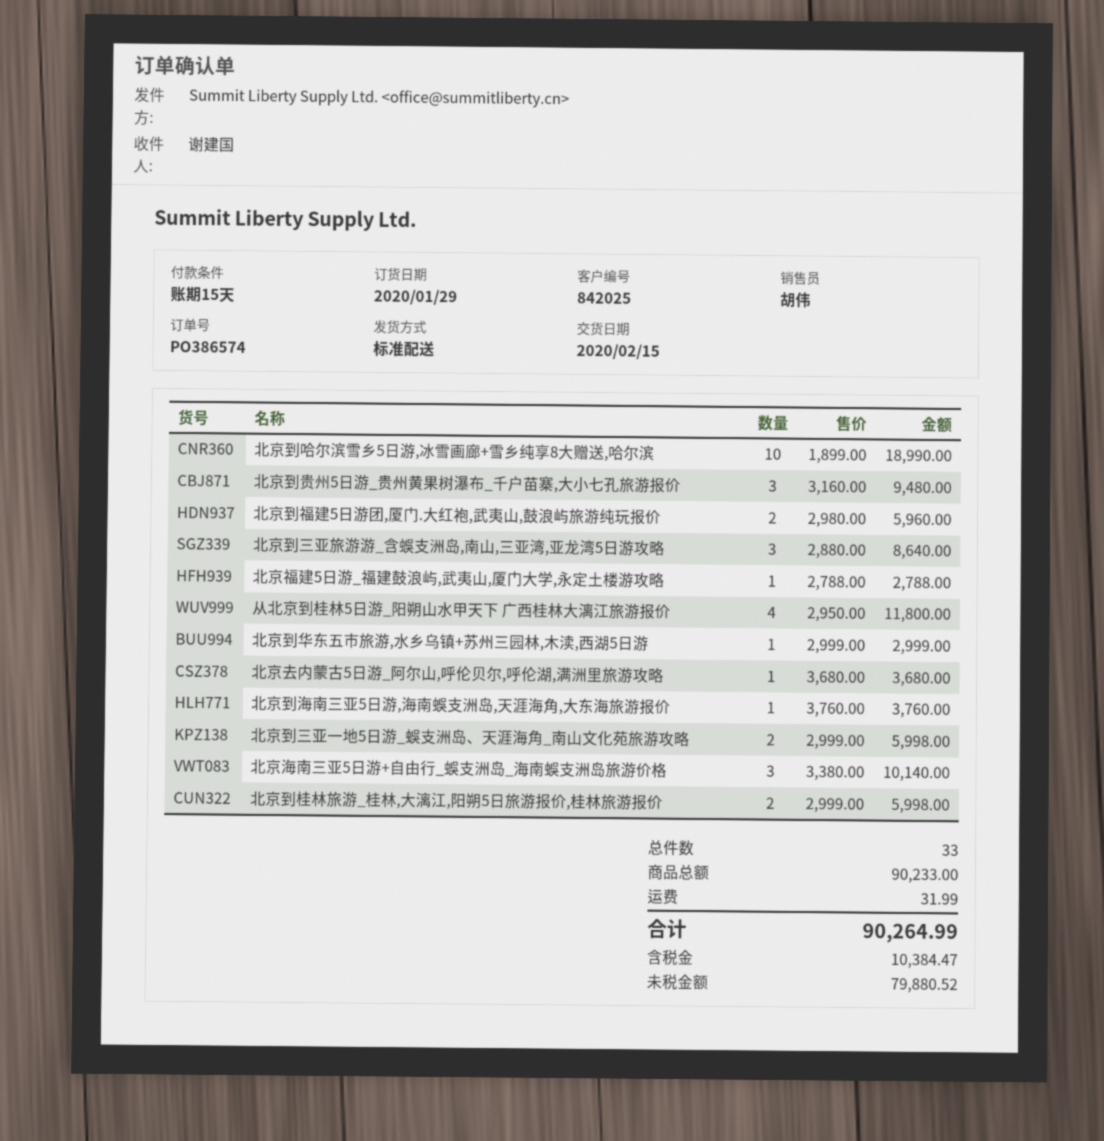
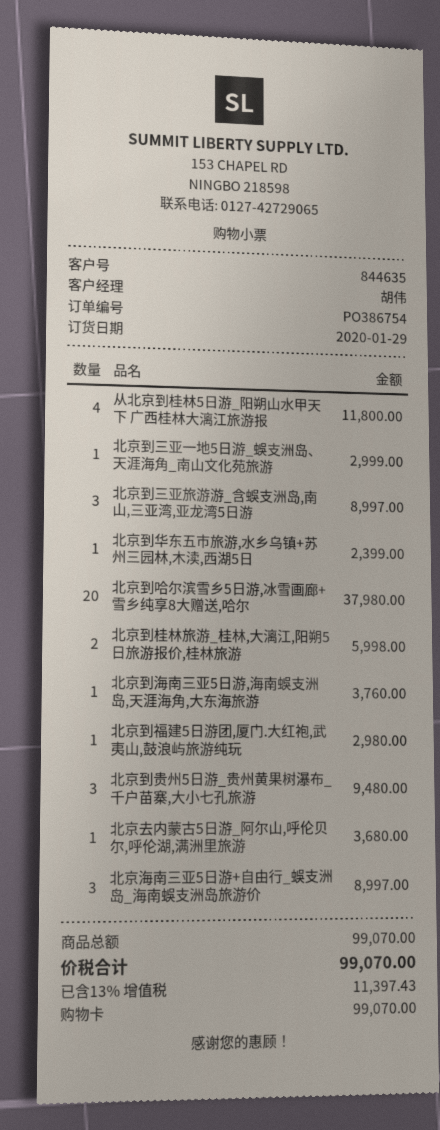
order number: PO386574 -> PO386754
customer number: 842025 -> 844635
北京到哈尔滨雪乡5日游,冰雪画廊+雪乡纯享8大赠送,哈尔滨: 10 for 18990.00 -> 20 for 37980.00
北京到福建5日游团,厦门.大红袍,武夷山,鼓浪屿旅游纯玩报价: 2 for 5960.00 -> 1 for 2980.00
北京到三亚旅游游_含蜈支洲岛,南山,三亚湾,亚龙湾5日游攻略: 3 for 8640.00 -> 3 for 8997.00
北京福建5日游_福建鼓浪屿,武夷山,厦门大学,永定土楼游攻略: 1 for 2788.00 -> none
北京到华东五市旅游,水乡乌镇+苏州三园林,木渎,西湖5日游: 1 for 2999.00 -> 1 for 2399.00
北京到三亚一地5日游_蜈支洲岛、天涯海角_南山文化苑旅游攻略: 2 for 5998.00 -> 1 for 2999.00
北京海南三亚5日游+自由行_蜈支洲岛_海南蜈支洲岛旅游价格: 3 for 10140.00 -> 3 for 8997.00
subtotal: 90233.00 -> 99070.00
shipping: 31.99 -> none
tax: 10384.47 -> 11397.43
total: 90264.99 -> 99070.00

